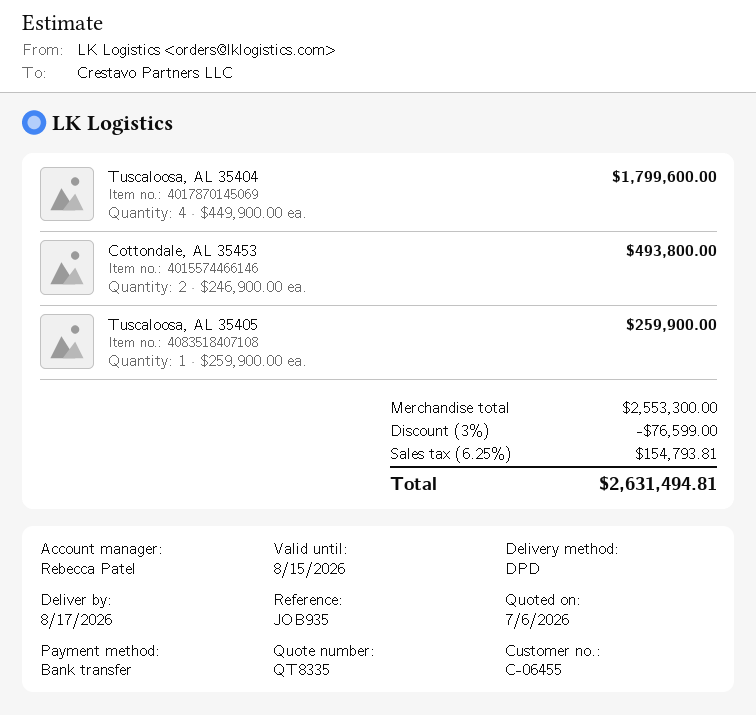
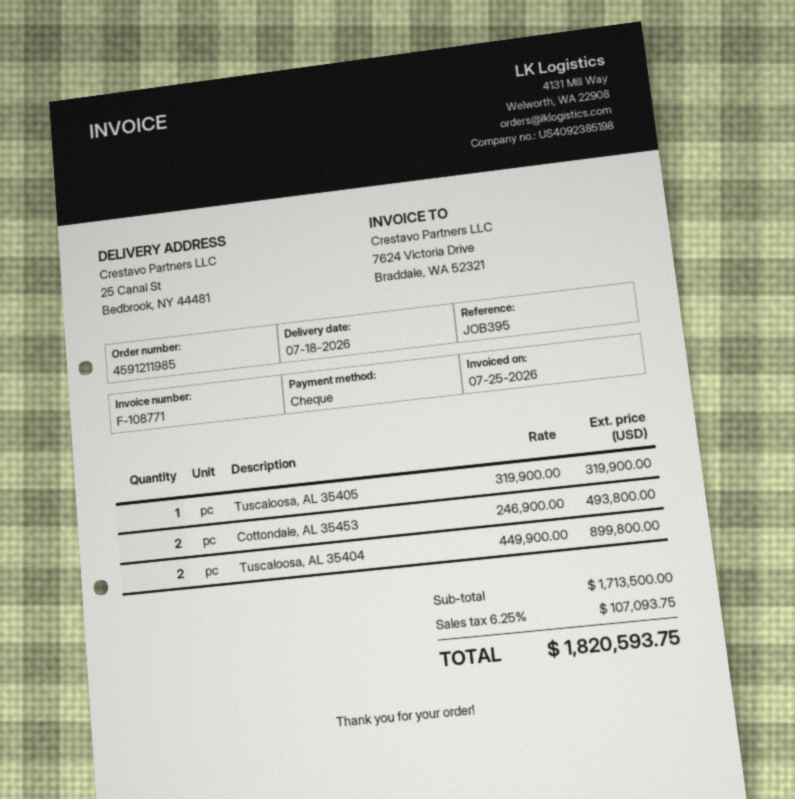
delivery date: 2026-08-17 -> 2026-07-18
reference: JOB935 -> JOB395
payment method: bank transfer -> cheque
Tuscaloosa, AL 35404: 4 x 449900.00 = 1799600.00 -> 2 x 449900.00 = 899800.00
Tuscaloosa, AL 35405: 1 x 259900.00 = 259900.00 -> 1 x 319900.00 = 319900.00
subtotal: 2553300.00 -> 1713500.00
discount: 3% = 76599.00 -> none
tax: 6.25% = 154793.81 -> 6.25% = 107093.75
total: 2631494.81 -> 1820593.75

